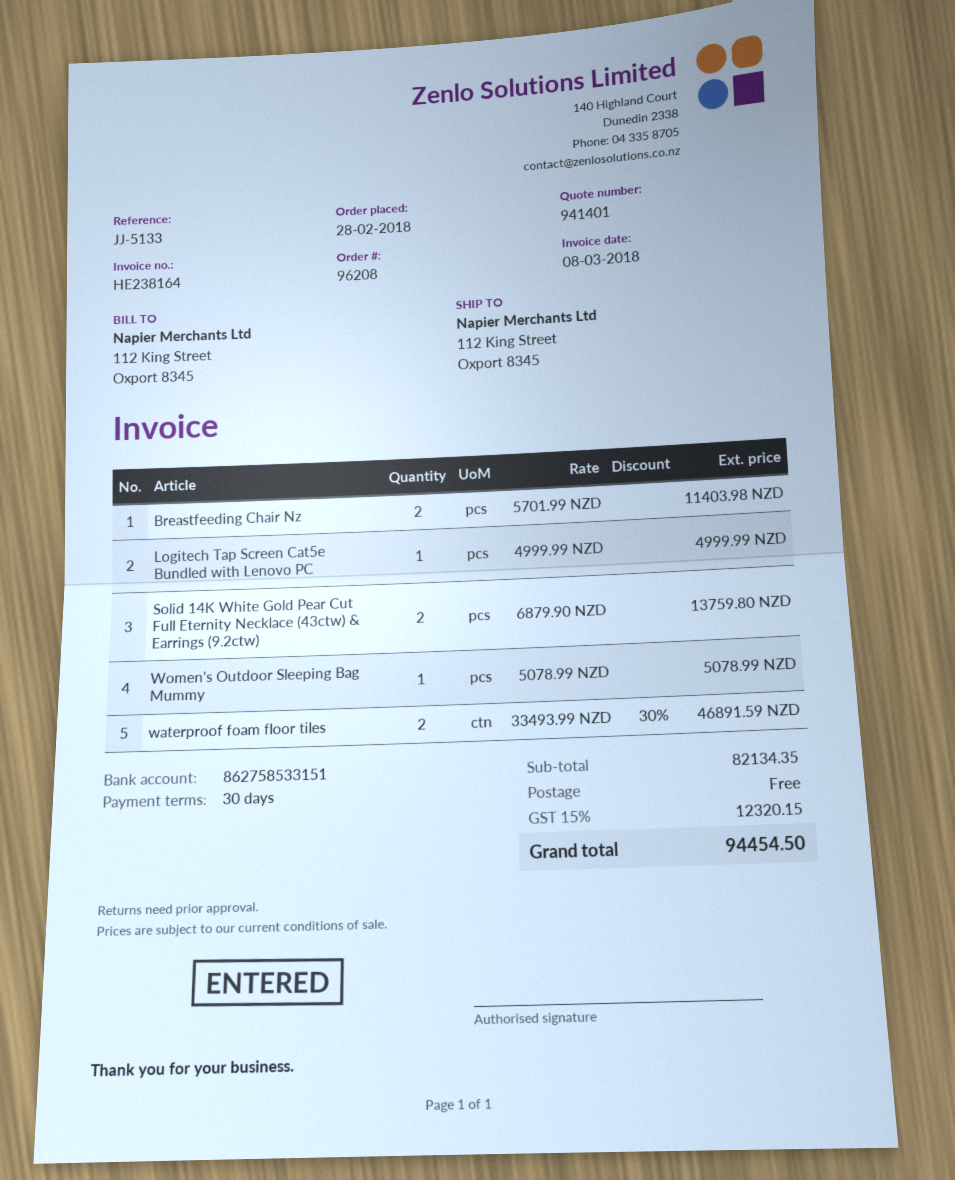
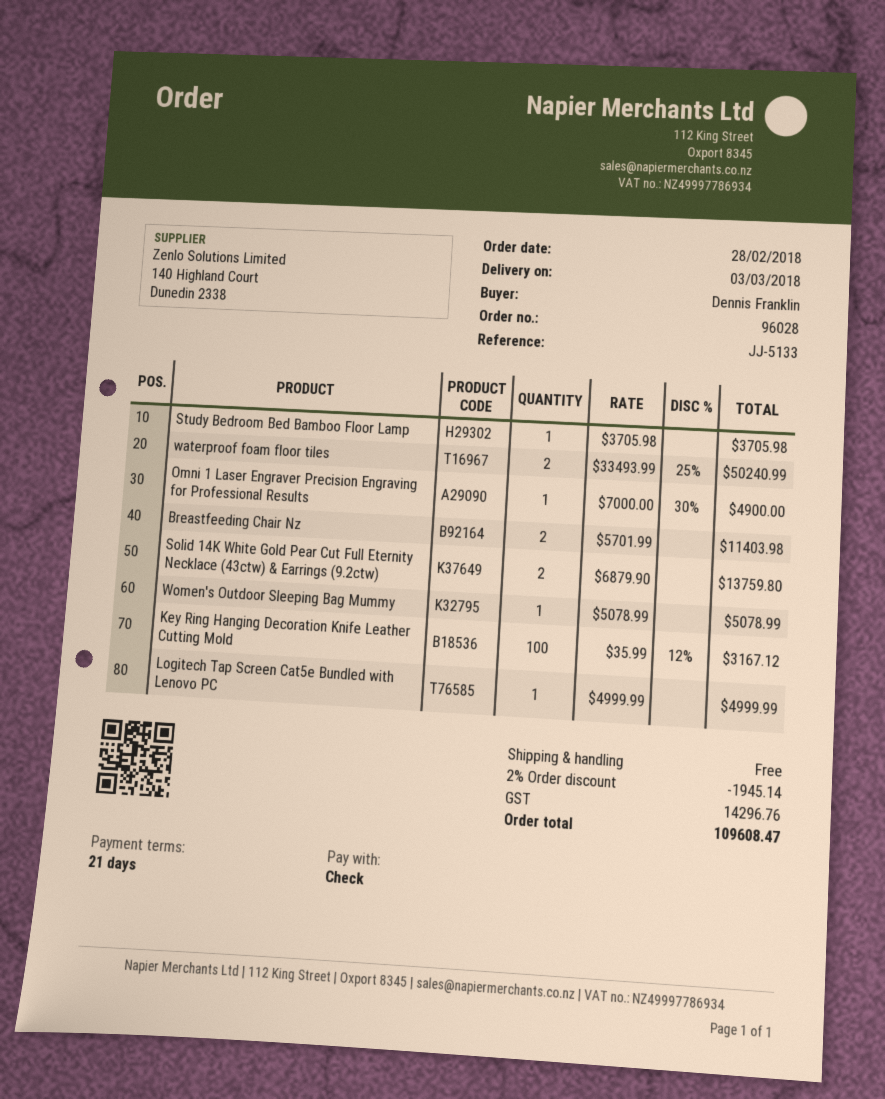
order number: 96208 -> 96028
payment terms: 30 days -> 21 days
waterproof foam floor tiles: 2 x 33493.99 - 30% = 46891.59 -> 2 x 33493.99 - 25% = 50240.99
Study Bedroom Bed Bamboo Floor Lamp: none -> 1 x 3705.98 = 3705.98
Omni 1 Laser Engraver Precision Engraving for Professional Results: none -> 1 x 7000.00 - 30% = 4900.00
Key Ring Hanging Decoration Knife Leather Cutting Mold: none -> 100 x 35.99 - 12% = 3167.12
discount: none -> 2% = 1945.14
tax: 12320.15 -> 14296.76
total: 94454.50 -> 109608.47

